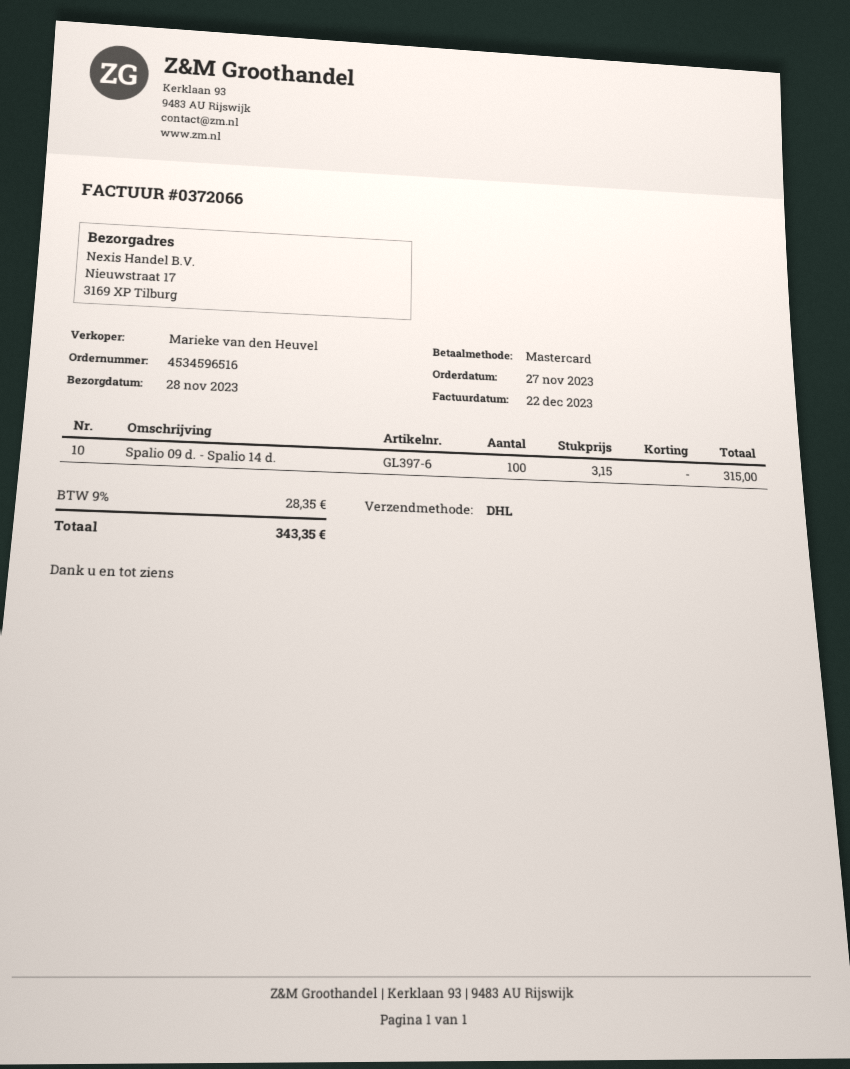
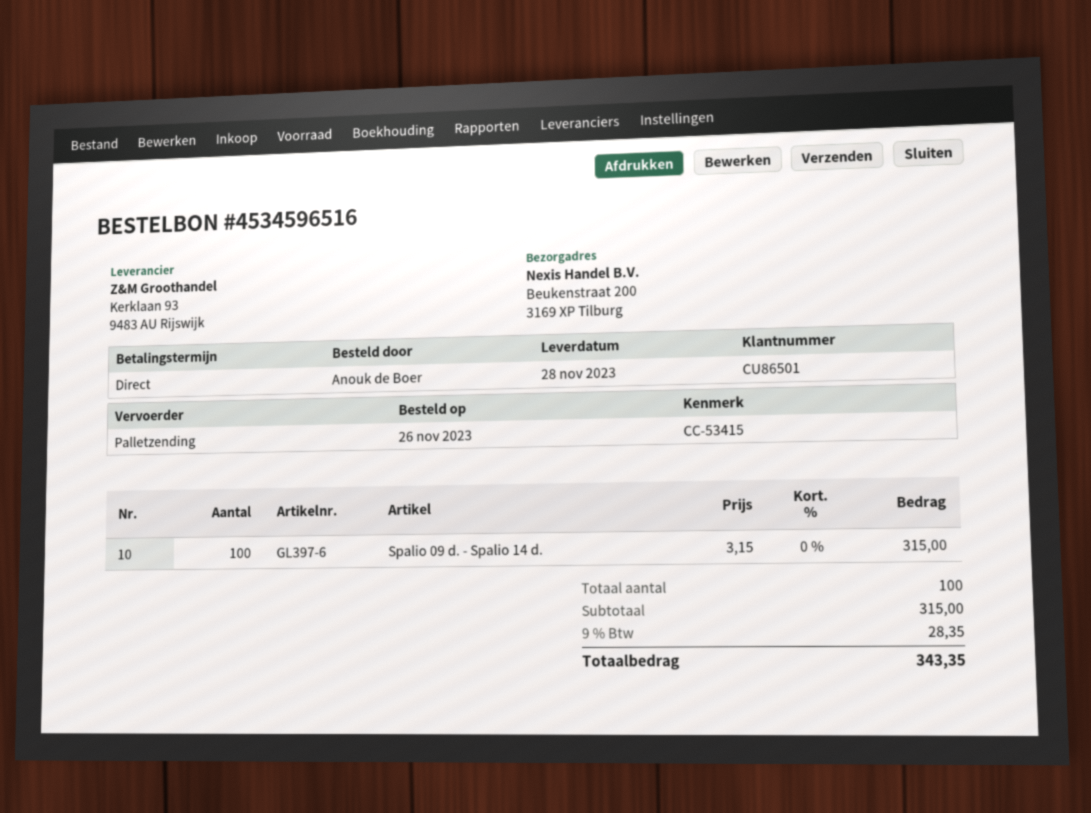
order date: 2023-11-27 -> 2023-11-26
shipping method: DHL -> pallet freight
ship to: Nieuwstraat 17, 3169 XP Tilburg -> Beukenstraat 200, 3169 XP Tilburg

